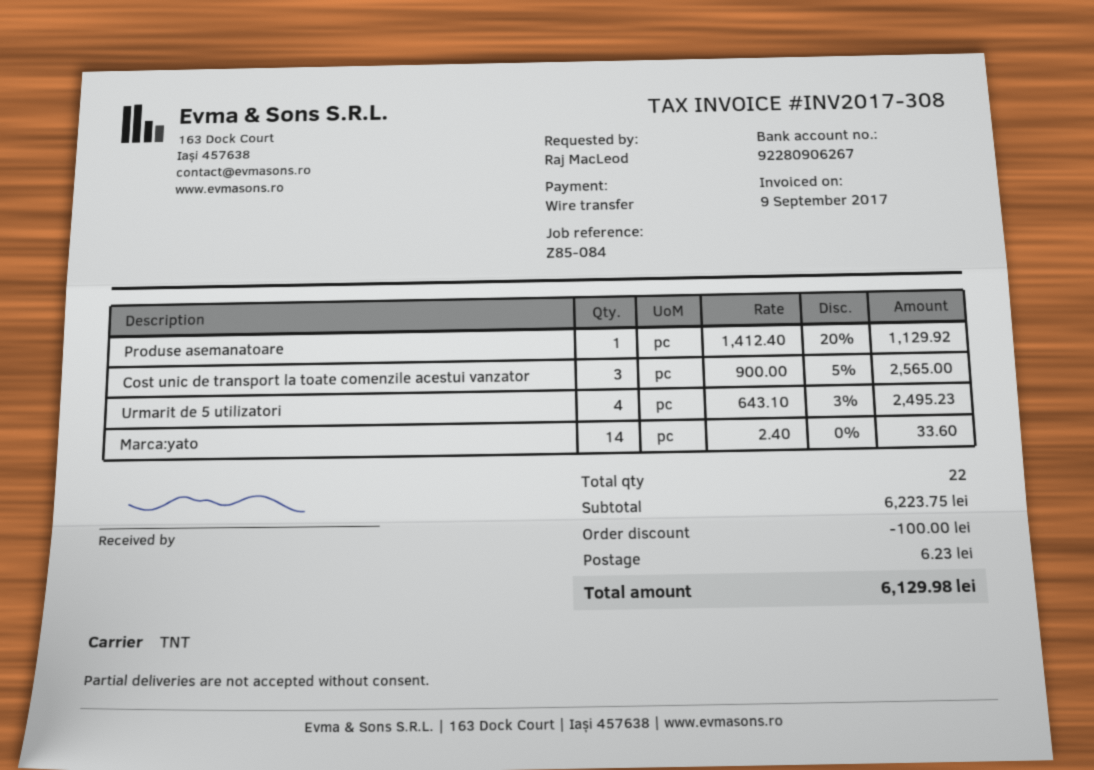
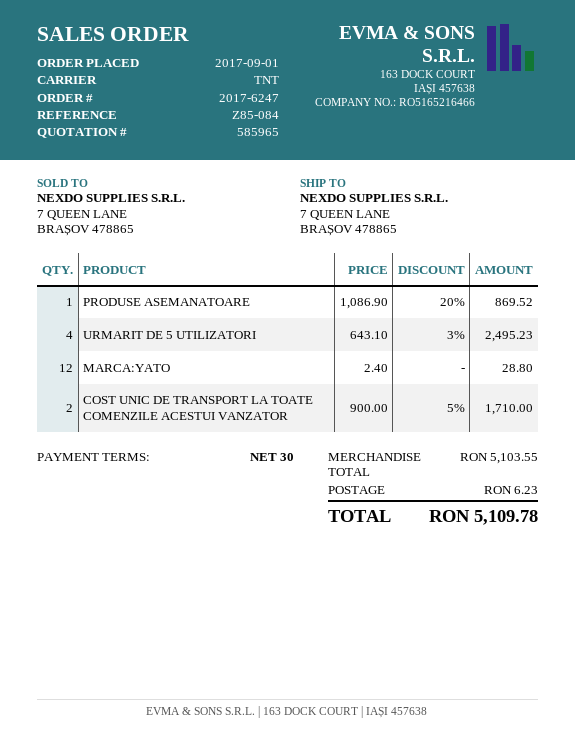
Produse asemanatoare: 1 x 1412.40 - 20% = 1129.92 -> 1 x 1086.90 - 20% = 869.52
Cost unic de transport la toate comenzile acestui vanzator: 3 x 900.00 - 5% = 2565.00 -> 2 x 900.00 - 5% = 1710.00
Marca:yato: 14 x 2.40 = 33.60 -> 12 x 2.40 = 28.80
subtotal: 6223.75 -> 5103.55
discount: 100.00 -> none
total: 6129.98 -> 5109.78

